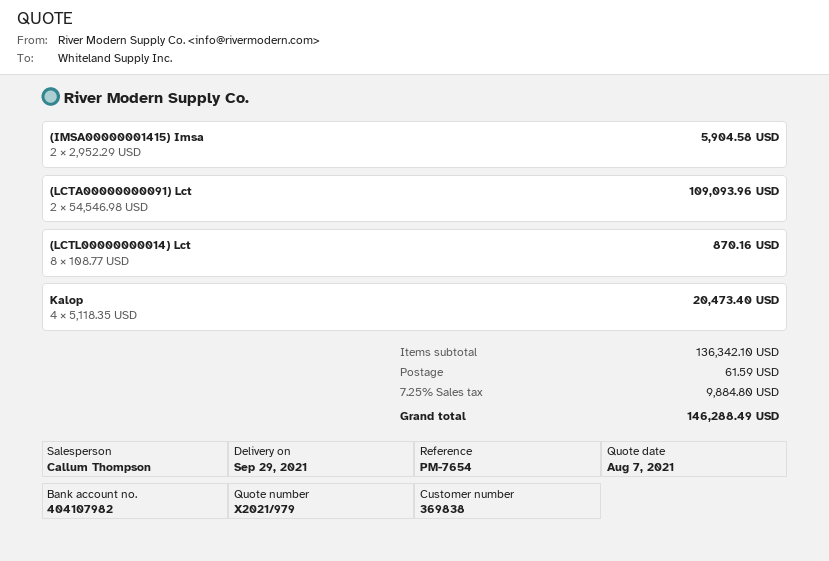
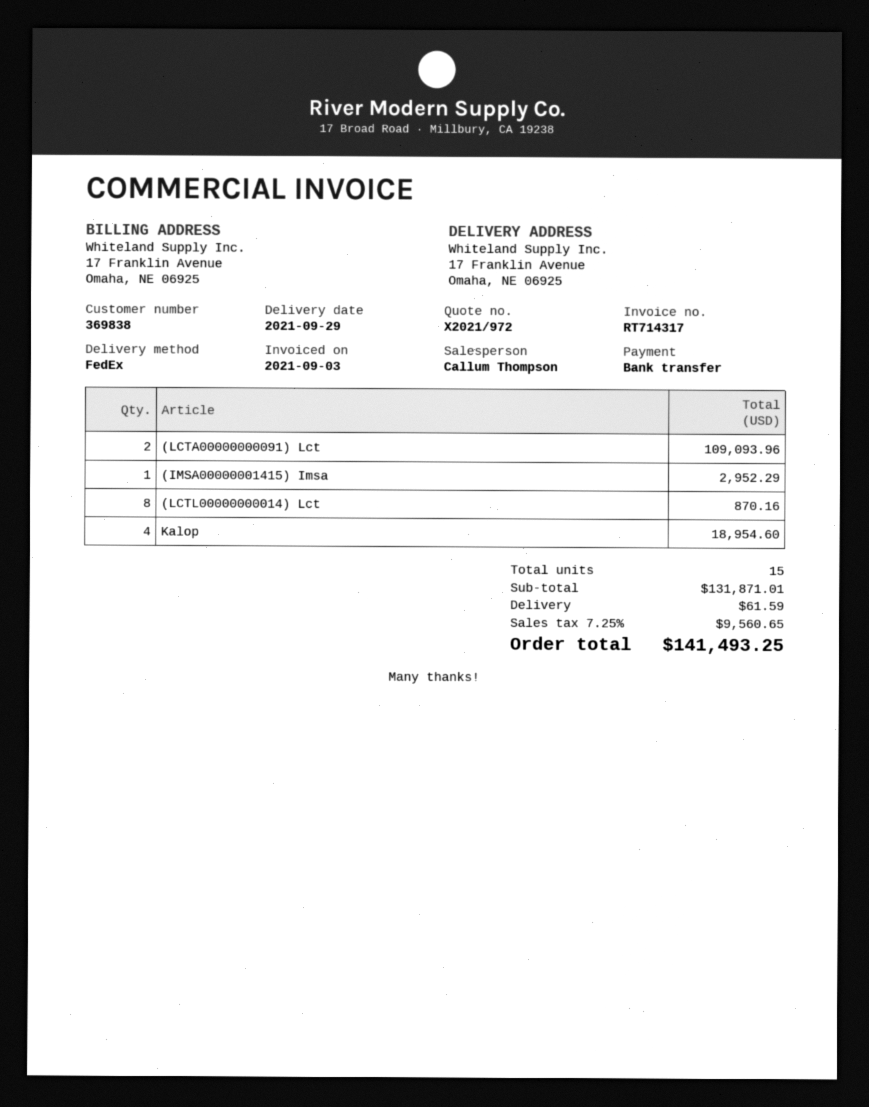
quote number: X2021/979 -> X2021/972
(IMSA00000001415) Imsa: 2 for 5904.58 -> 1 for 2952.29
Kalop: 4 for 20473.40 -> 4 for 18954.60
subtotal: 136342.10 -> 131871.01
tax: 7.25% = 9884.80 -> 7.25% = 9560.65
total: 146288.49 -> 141493.25

